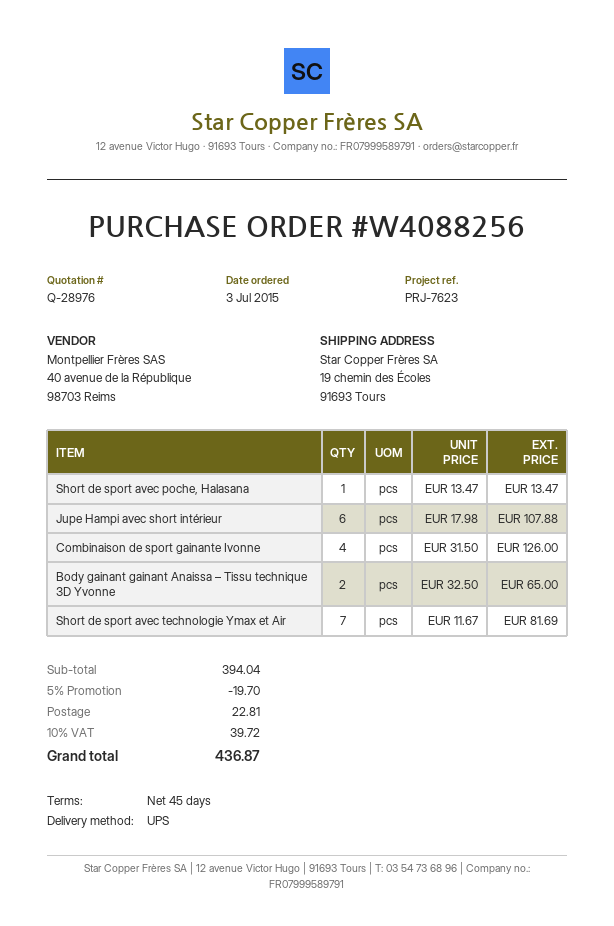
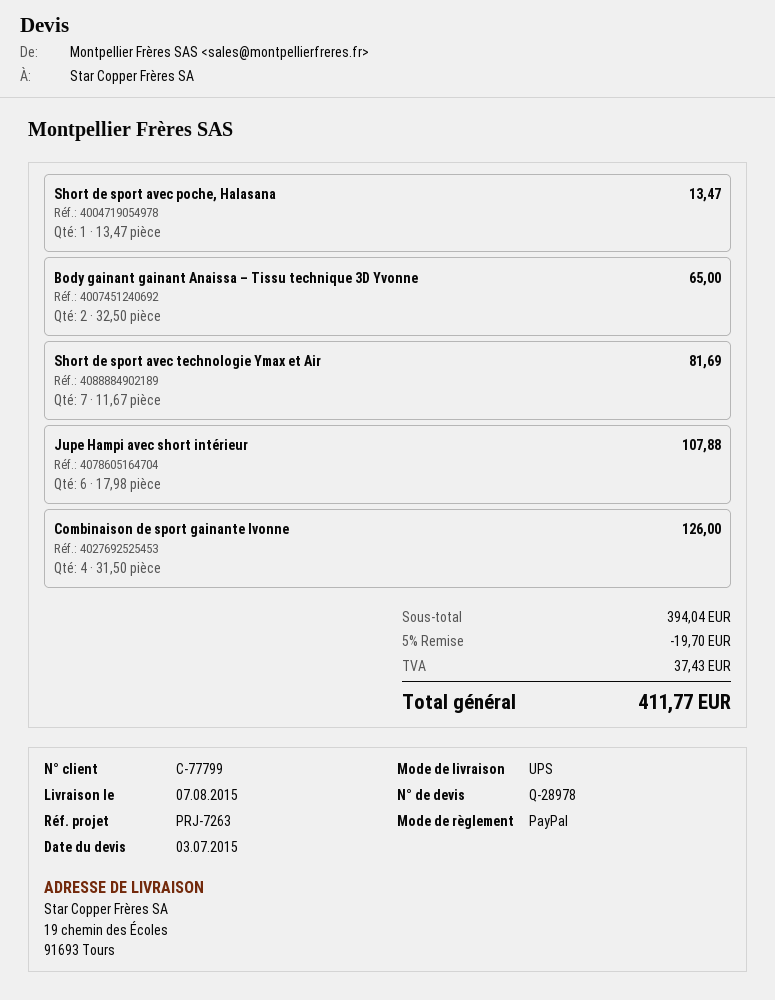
quote number: Q-28976 -> Q-28978
reference: PRJ-7623 -> PRJ-7263
shipping: 22.81 -> none
tax: 39.72 -> 37.43
total: 436.87 -> 411.77

